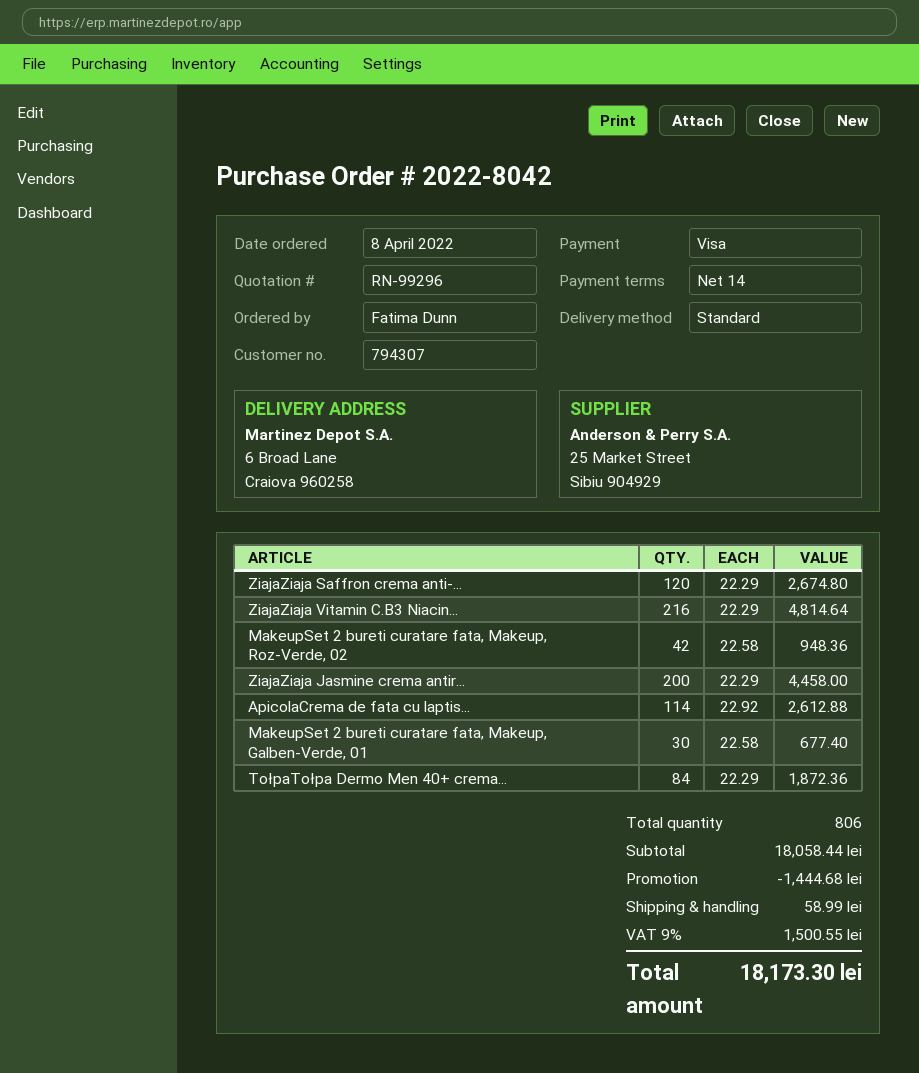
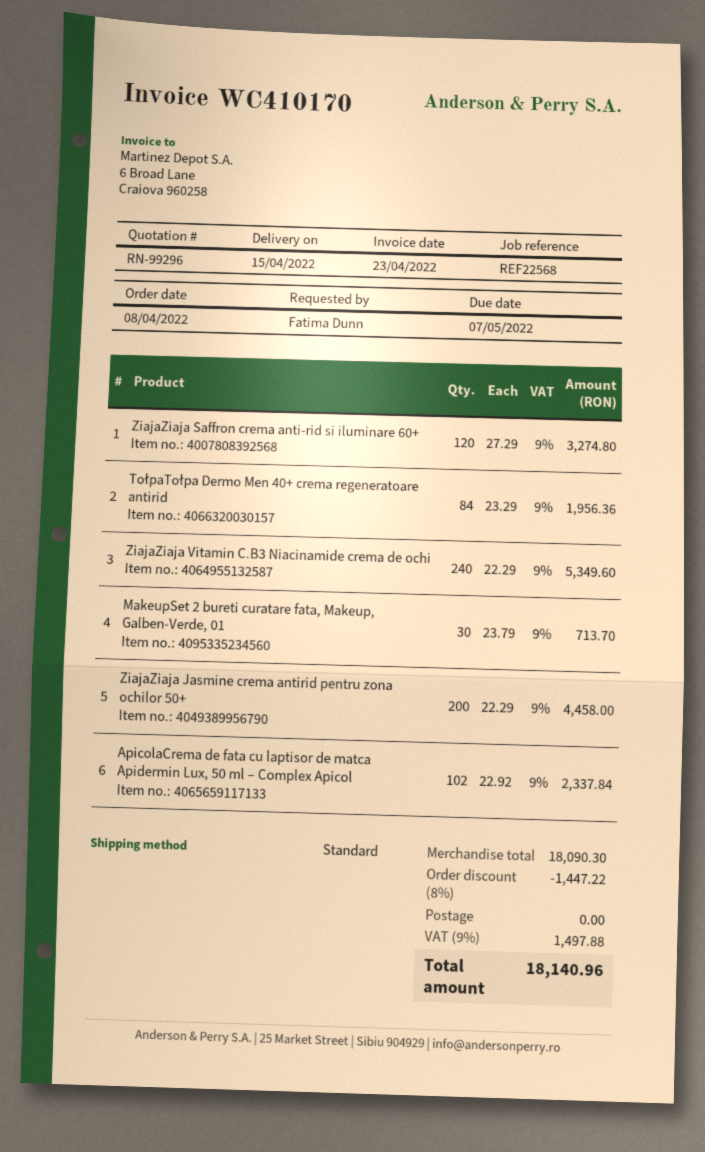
ZiajaZiaja Saffron crema anti-...: 120 x 22.29 = 2674.80 -> 120 x 27.29 = 3274.80
ZiajaZiaja Vitamin C.B3 Niacin...: 216 x 22.29 = 4814.64 -> 240 x 22.29 = 5349.60
MakeupSet 2 bureti curatare fata, Makeup, Roz-Verde, 02: 42 x 22.58 = 948.36 -> none
ApicolaCrema de fata cu laptis...: 114 x 22.92 = 2612.88 -> 102 x 22.92 = 2337.84
MakeupSet 2 bureti curatare fata, Makeup, Galben-Verde, 01: 30 x 22.58 = 677.40 -> 30 x 23.79 = 713.70
TołpaTołpa Dermo Men 40+ crema...: 84 x 22.29 = 1872.36 -> 84 x 23.29 = 1956.36
subtotal: 18058.44 -> 18090.30
discount: 1444.68 -> 1447.22
shipping: 58.99 -> 0.00
tax: 9% = 1500.55 -> 9% = 1497.88
total: 18173.30 -> 18140.96

